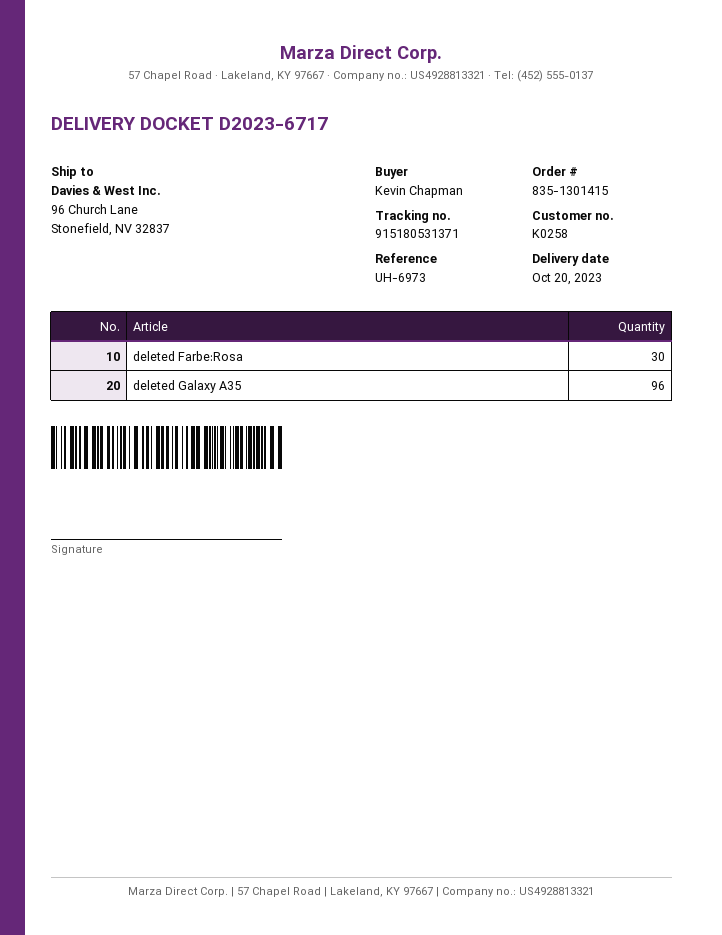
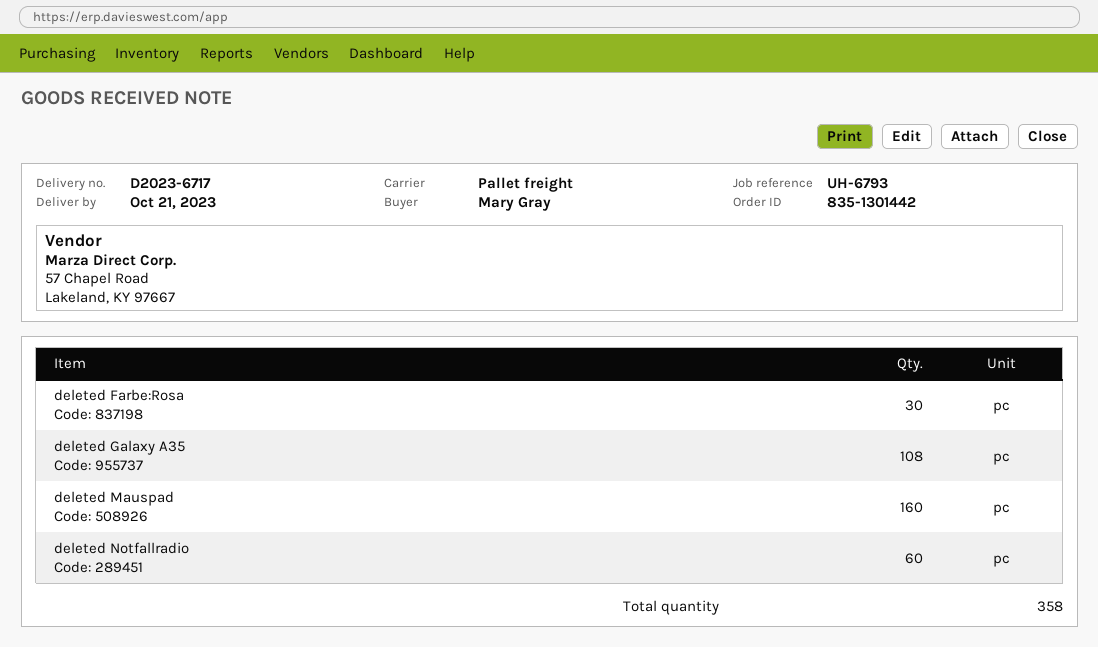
order number: 835-1301415 -> 835-1301442
delivery date: 2023-10-20 -> 2023-10-21
reference: UH-6973 -> UH-6793
ordered by: Kevin Chapman -> Mary Gray
deleted Galaxy A35: 96 -> 108
deleted Mauspad: none -> 160
deleted Notfallradio: none -> 60

